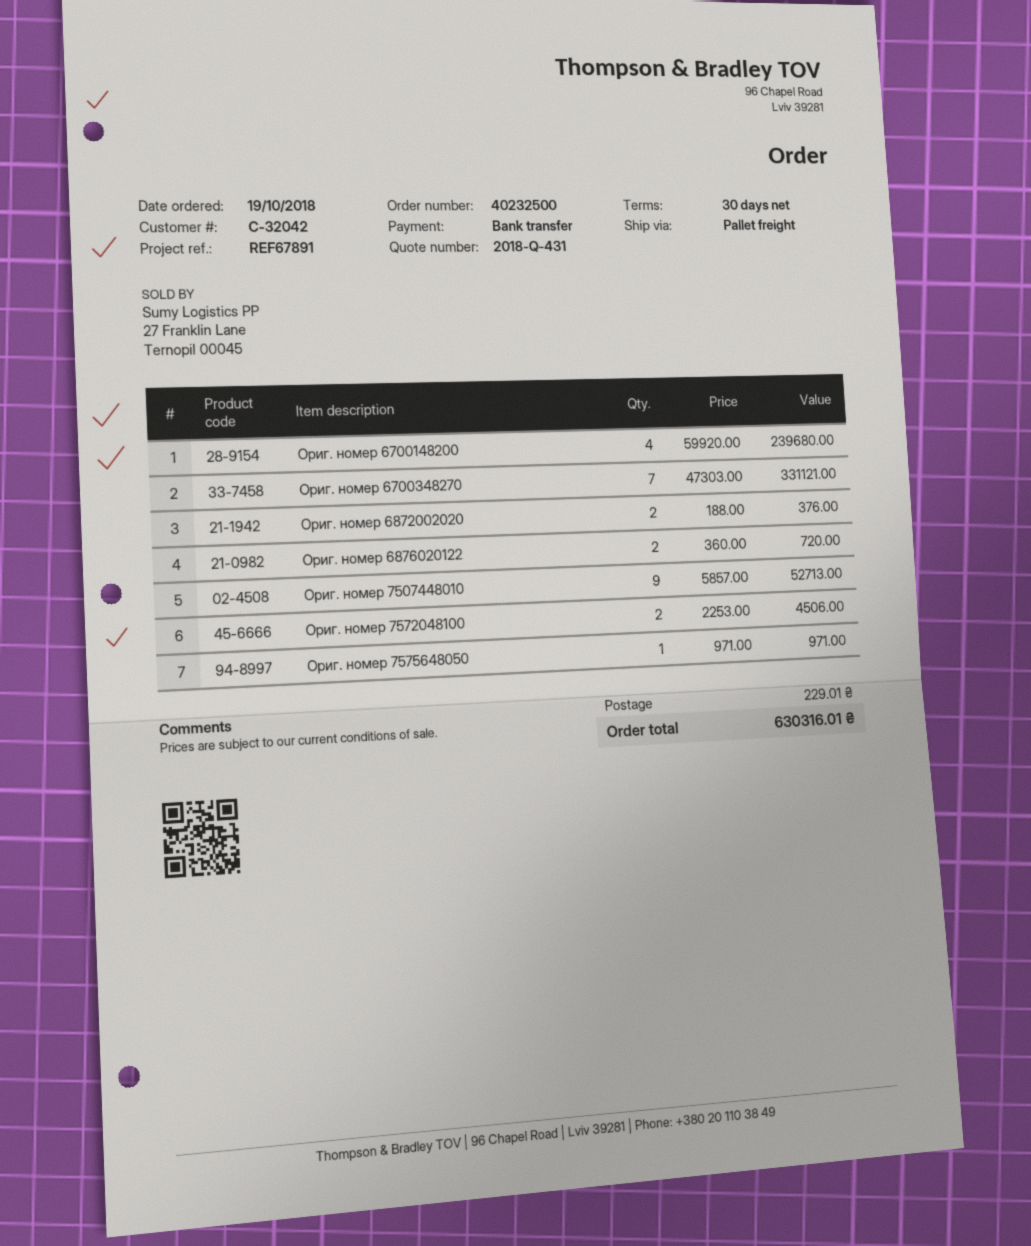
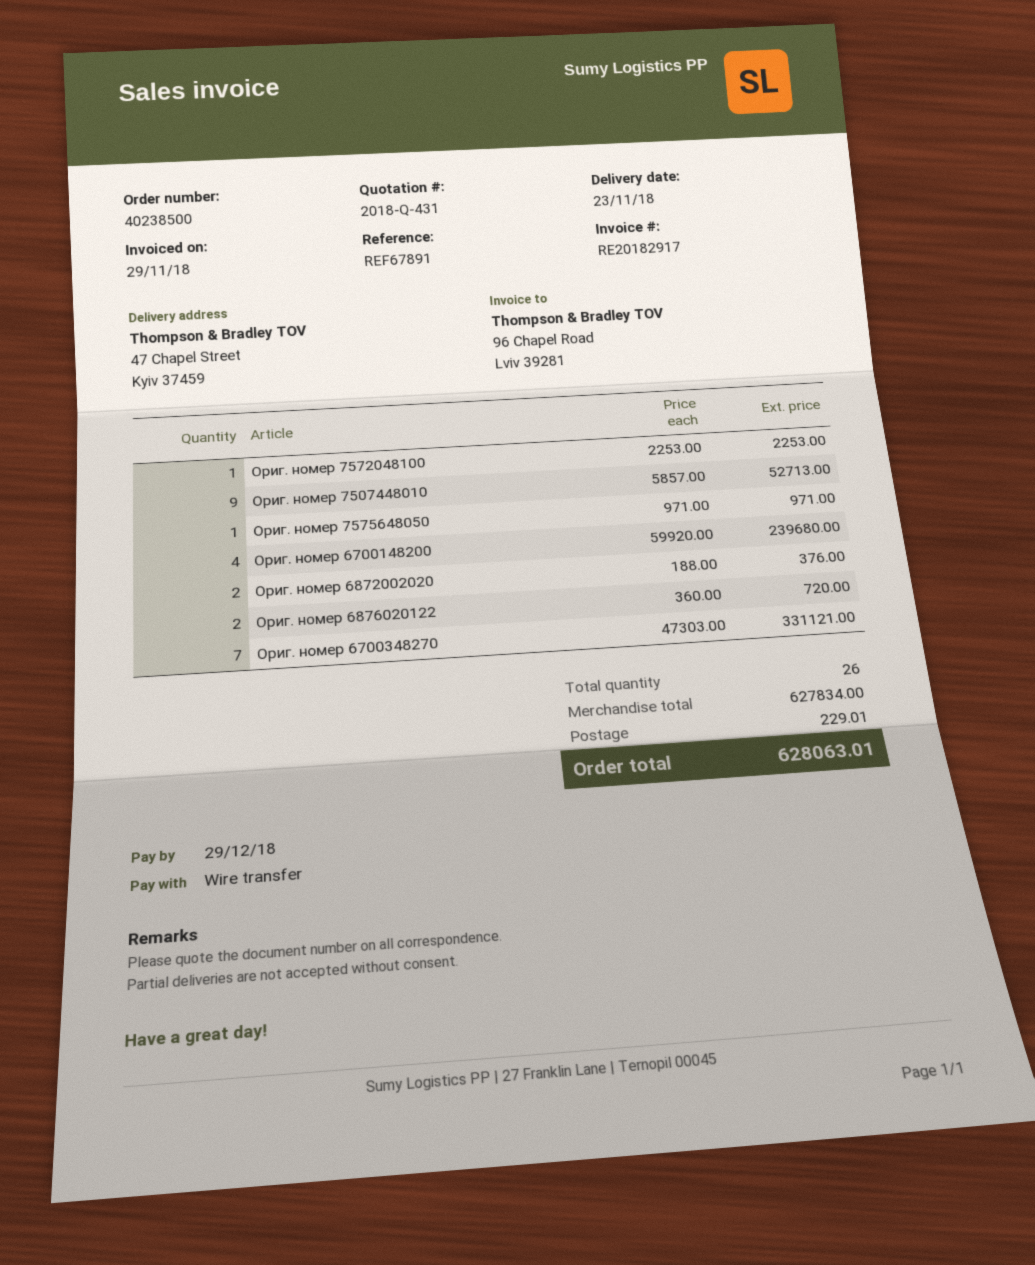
order number: 40232500 -> 40238500
Ориг. номер 7572048100: 2 x 2253.00 = 4506.00 -> 1 x 2253.00 = 2253.00
total: 630316.01 -> 628063.01

